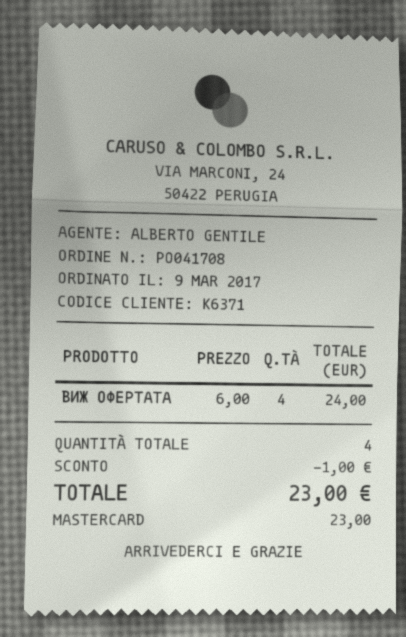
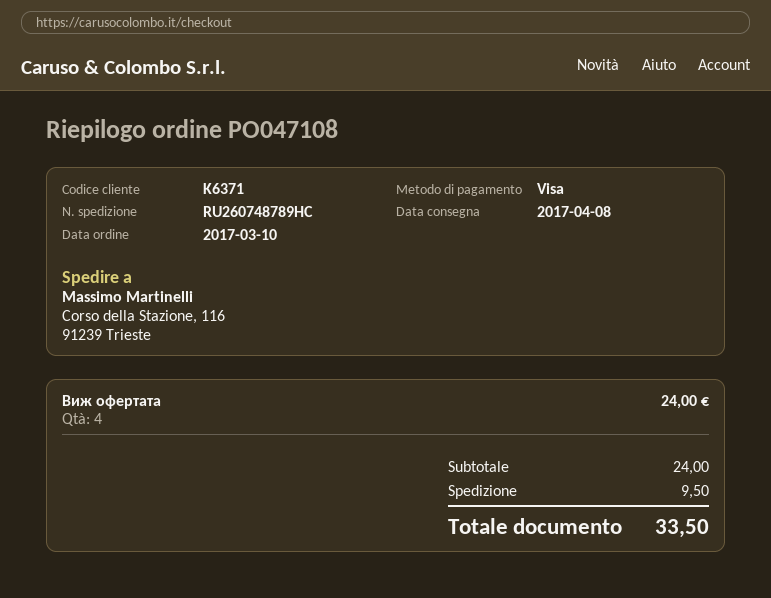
order number: PO041708 -> PO047108
order date: 2017-03-09 -> 2017-03-10
payment method: Mastercard -> Visa
discount: 1.00 -> none
shipping: none -> 9.50
total: 23.00 -> 33.50

